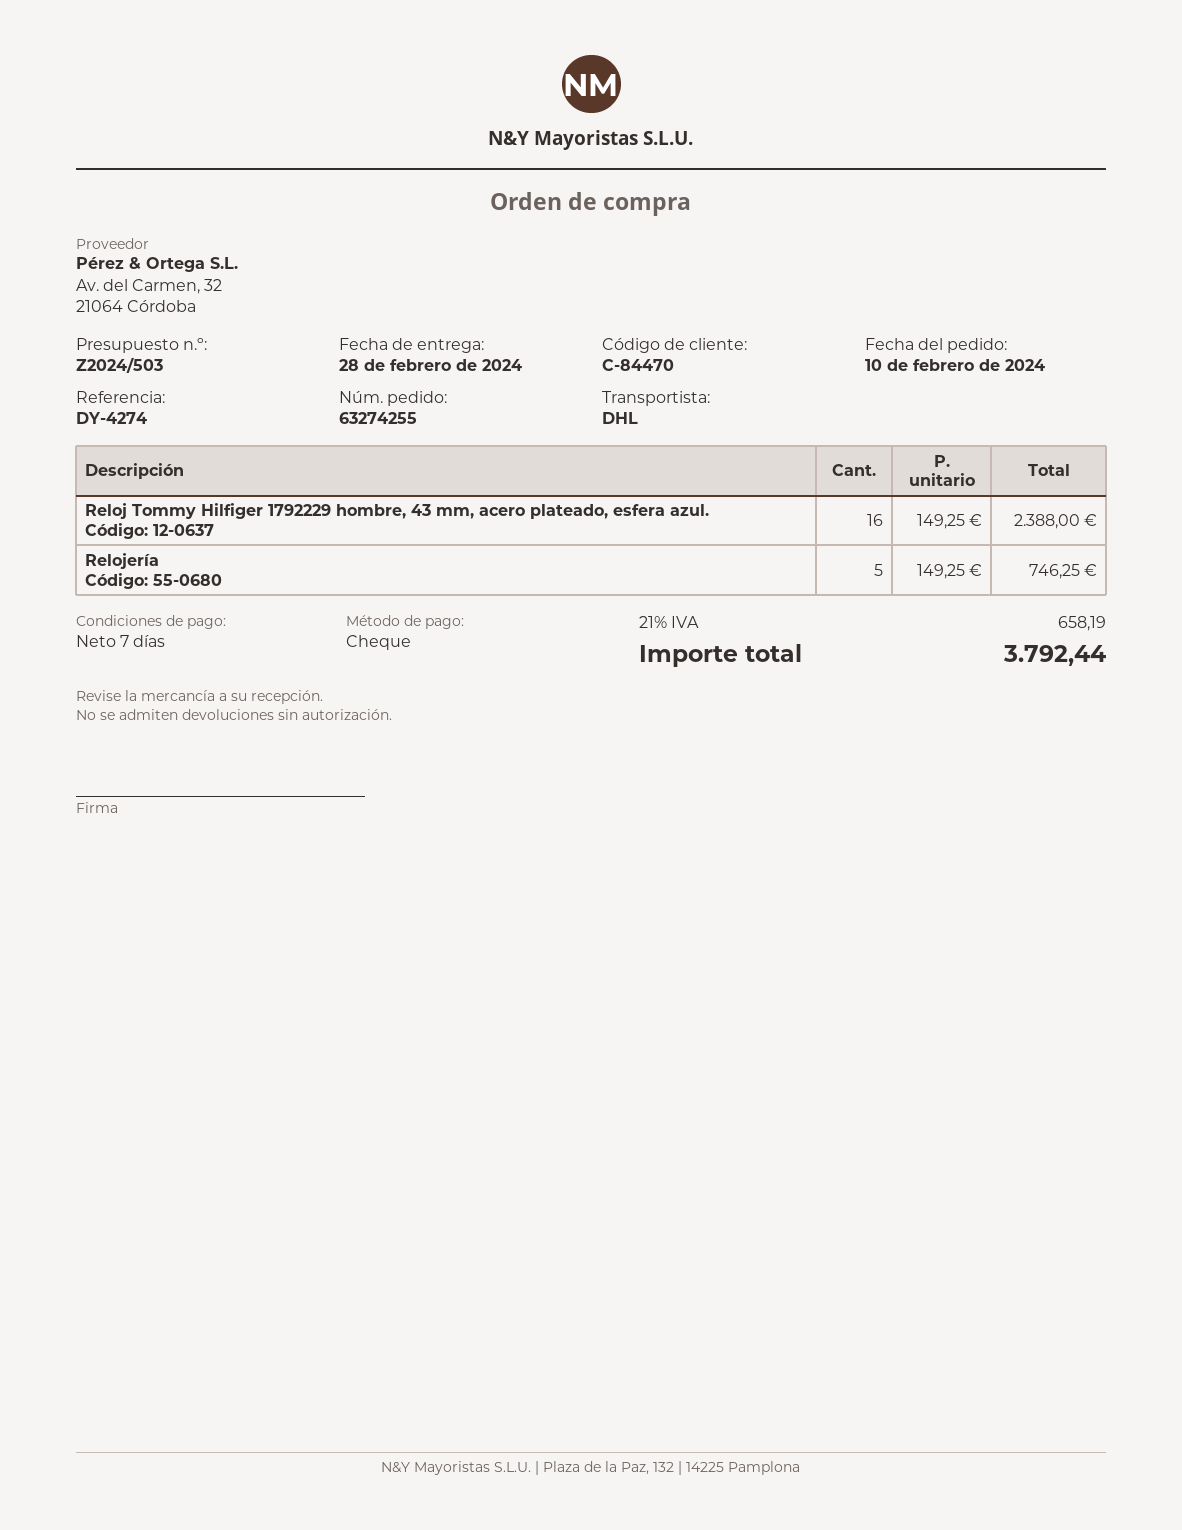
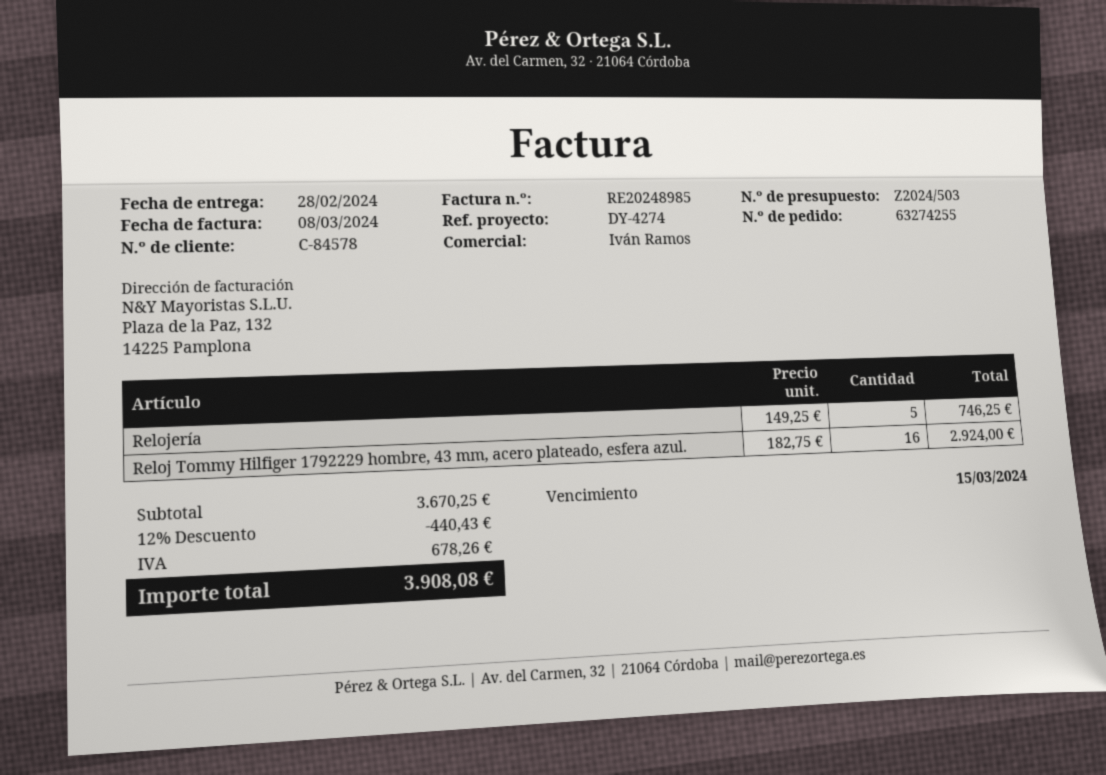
customer number: C-84470 -> C-84578
Reloj Tommy Hilfiger 1792229 hombre, 43 mm, acero plateado, esfera azul.: 16 x 149.25 = 2388.00 -> 16 x 182.75 = 2924.00
discount: none -> 12% = 440.43
tax: 658.19 -> 678.26
total: 3792.44 -> 3908.08

